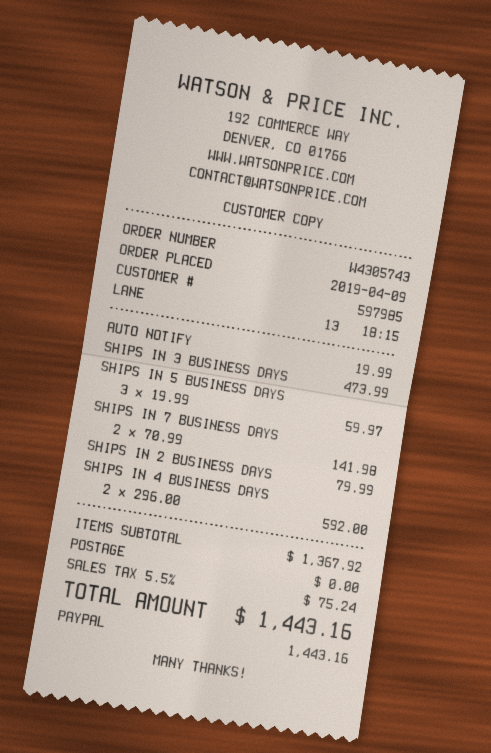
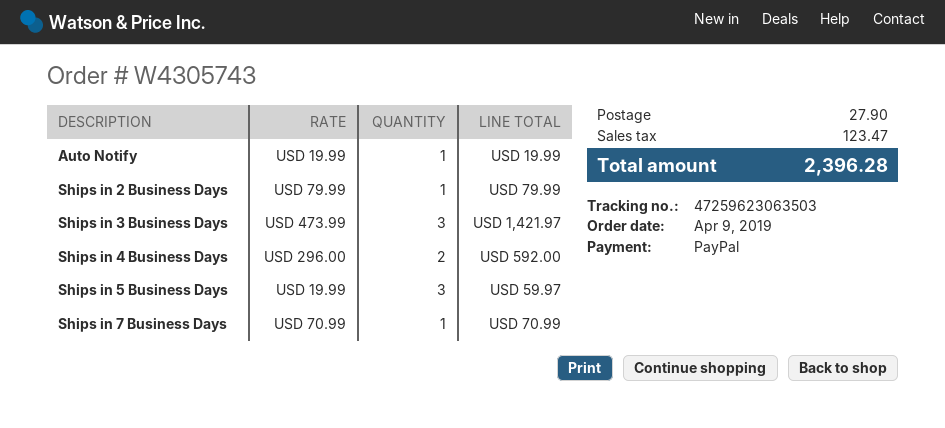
SHIPS IN 3 BUSINESS DAYS: 1 x 473.99 = 473.99 -> 3 x 473.99 = 1421.97
SHIPS IN 7 BUSINESS DAYS: 2 x 70.99 = 141.98 -> 1 x 70.99 = 70.99
shipping: 0.00 -> 27.90
tax: 75.24 -> 123.47
total: 1443.16 -> 2396.28

